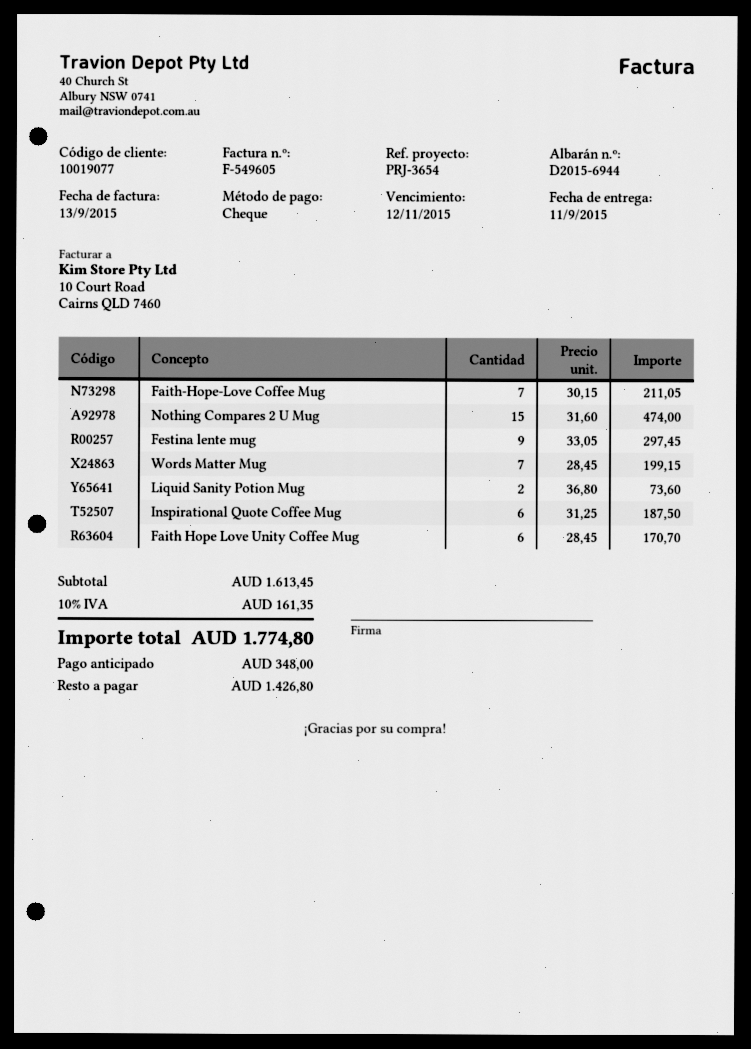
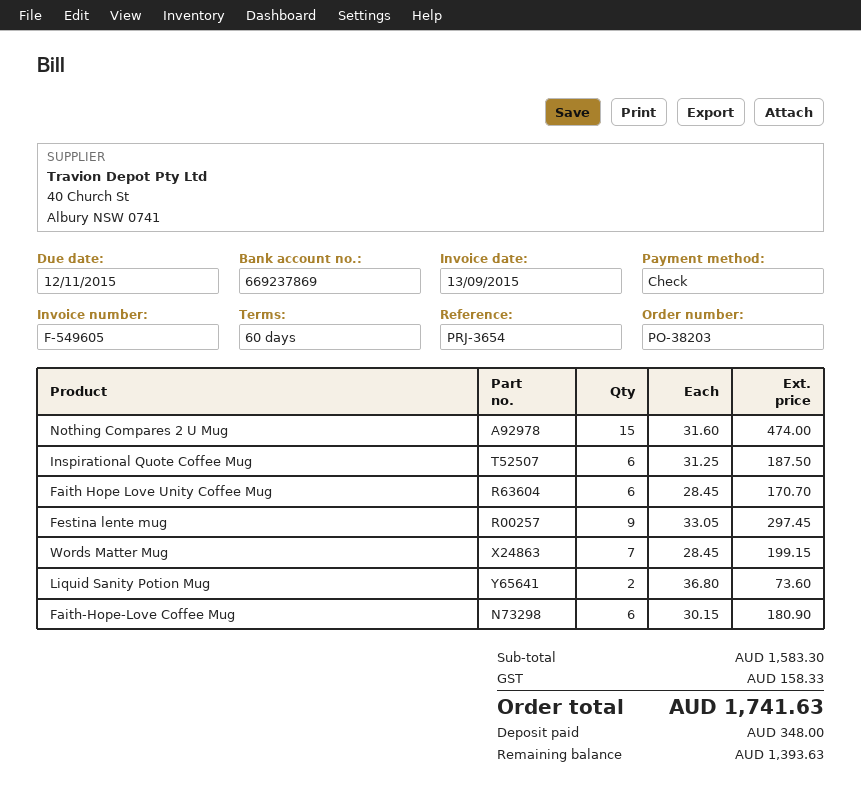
Faith-Hope-Love Coffee Mug: 7 x 30.15 = 211.05 -> 6 x 30.15 = 180.90
subtotal: 1613.45 -> 1583.30
tax: 161.35 -> 158.33
total: 1774.80 -> 1741.63
balance: 1426.80 -> 1393.63

